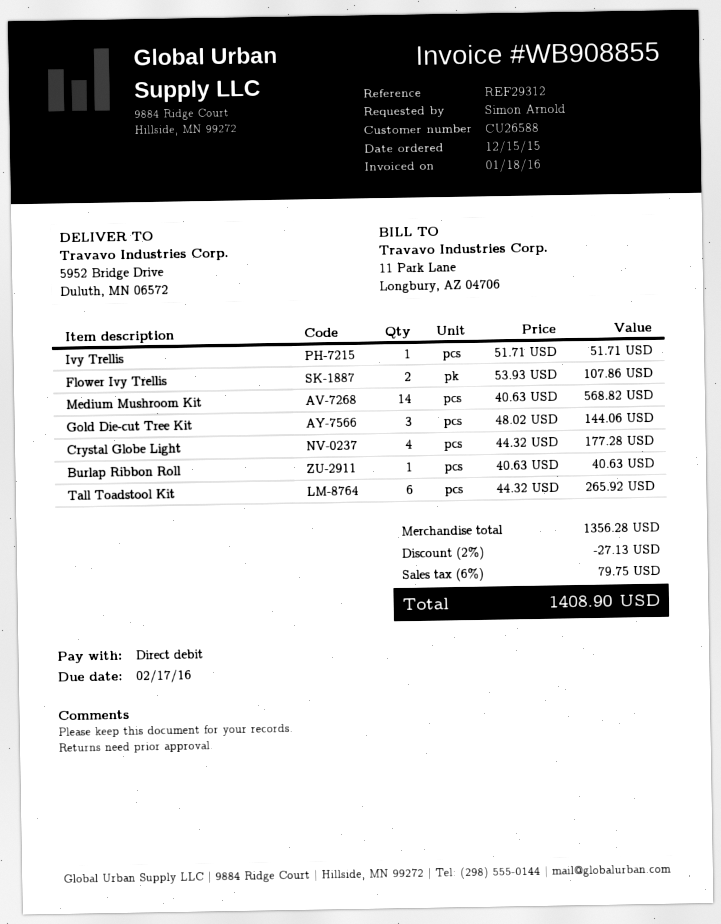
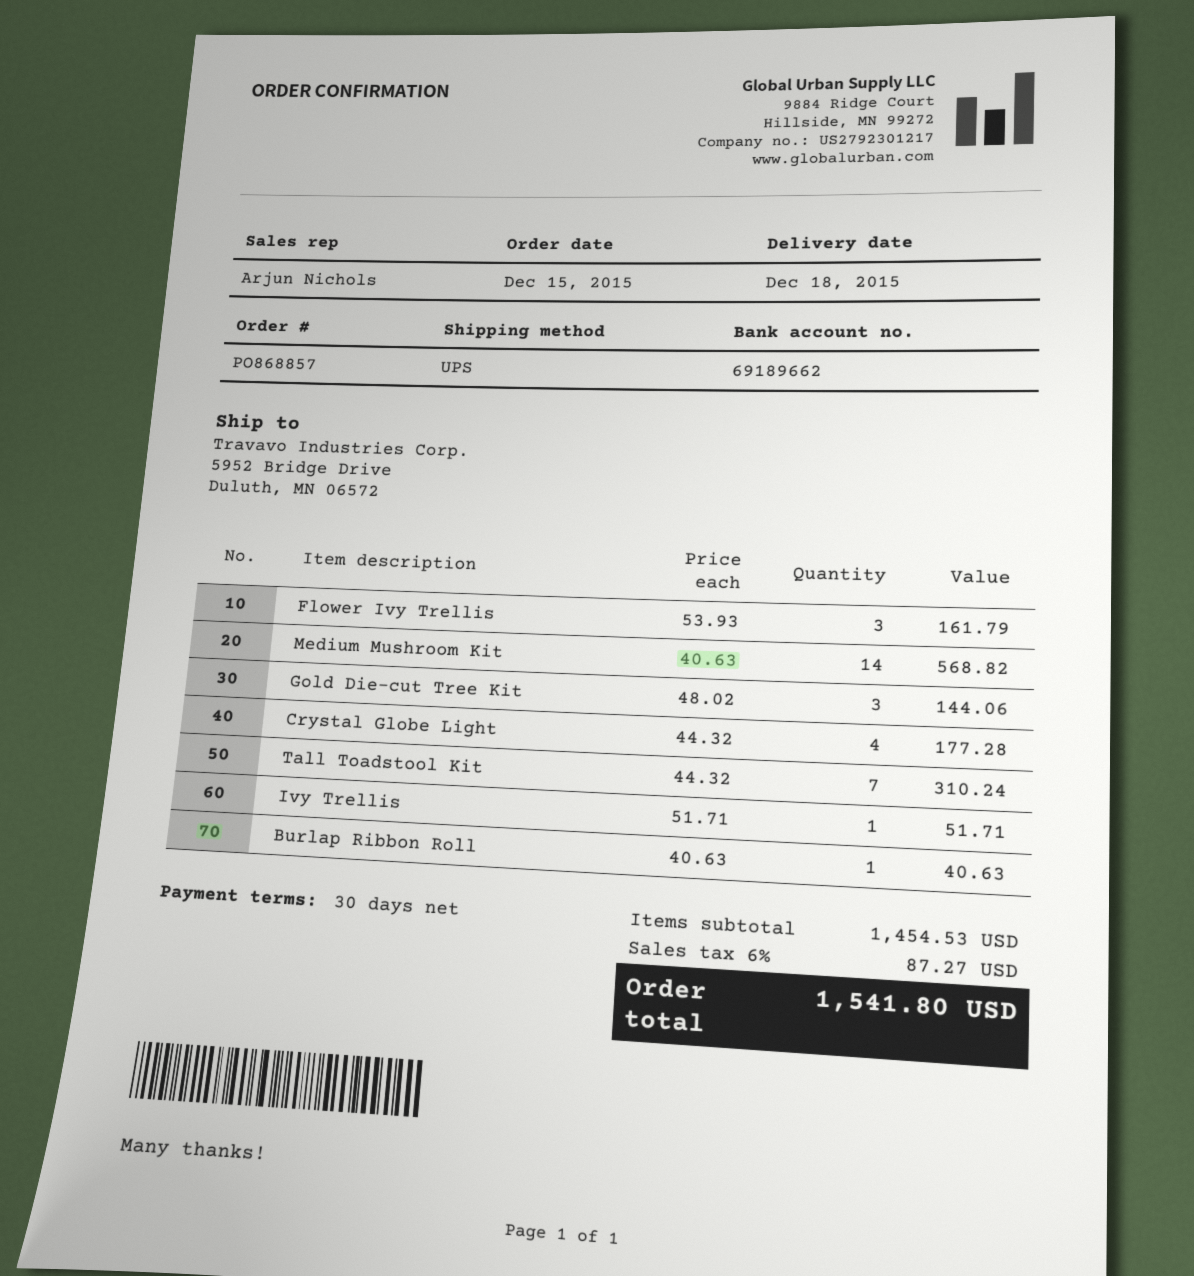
Flower Ivy Trellis: 2 x 53.93 = 107.86 -> 3 x 53.93 = 161.79
Tall Toadstool Kit: 6 x 44.32 = 265.92 -> 7 x 44.32 = 310.24
subtotal: 1356.28 -> 1454.53
discount: 2% = 27.13 -> none
tax: 6% = 79.75 -> 6% = 87.27
total: 1408.90 -> 1541.80

